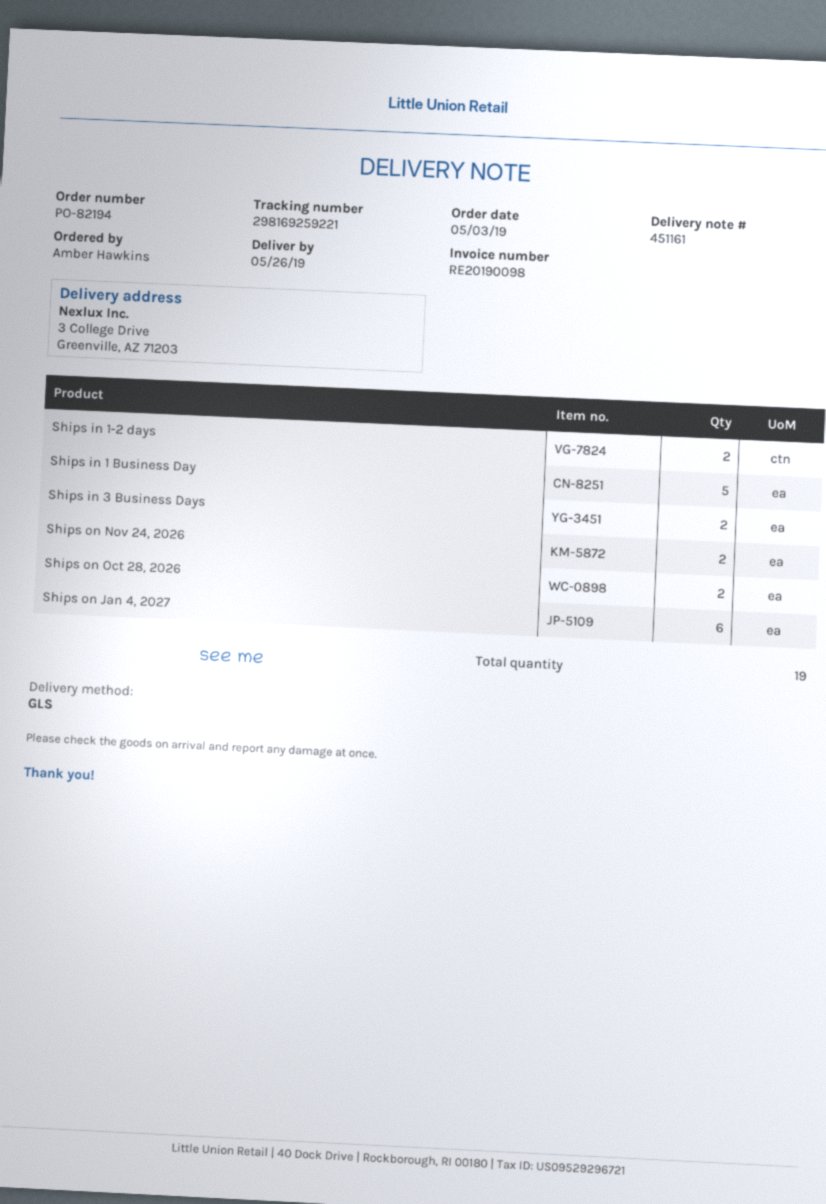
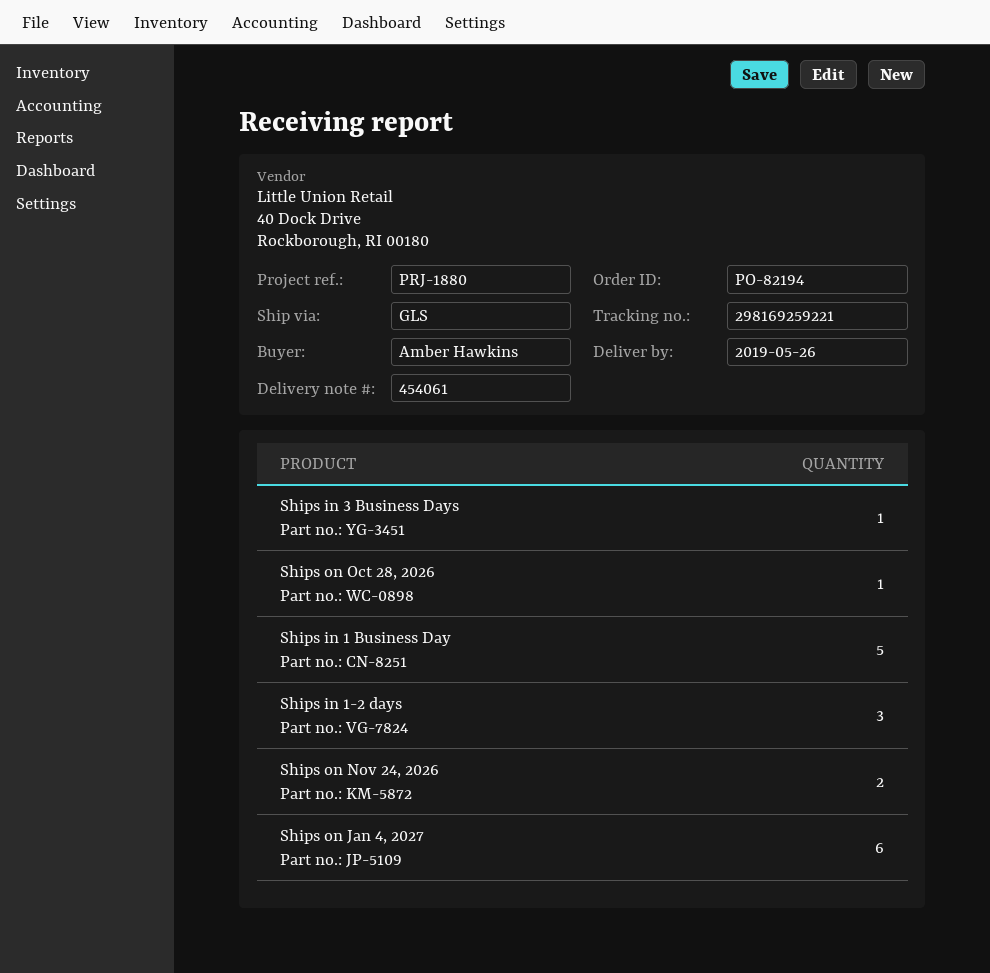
delivery note number: 451161 -> 454061
Ships in 1-2 days: 2 -> 3
Ships in 3 Business Days: 2 -> 1
Ships on Oct 28, 2026: 2 -> 1

